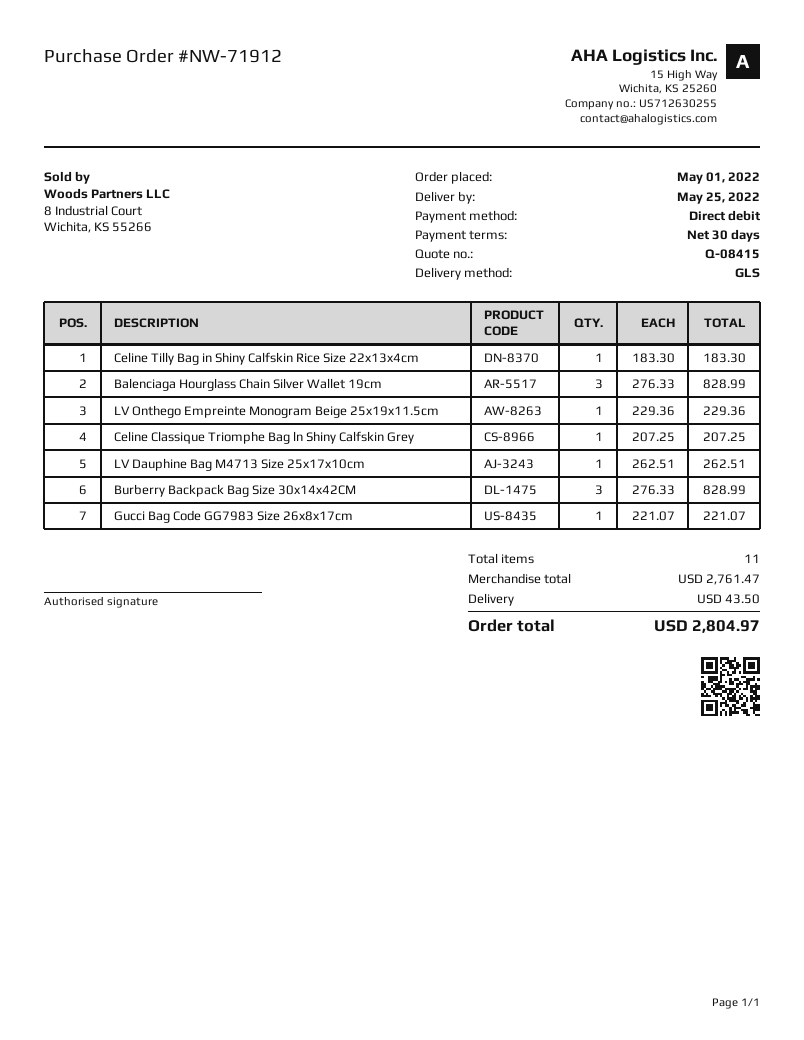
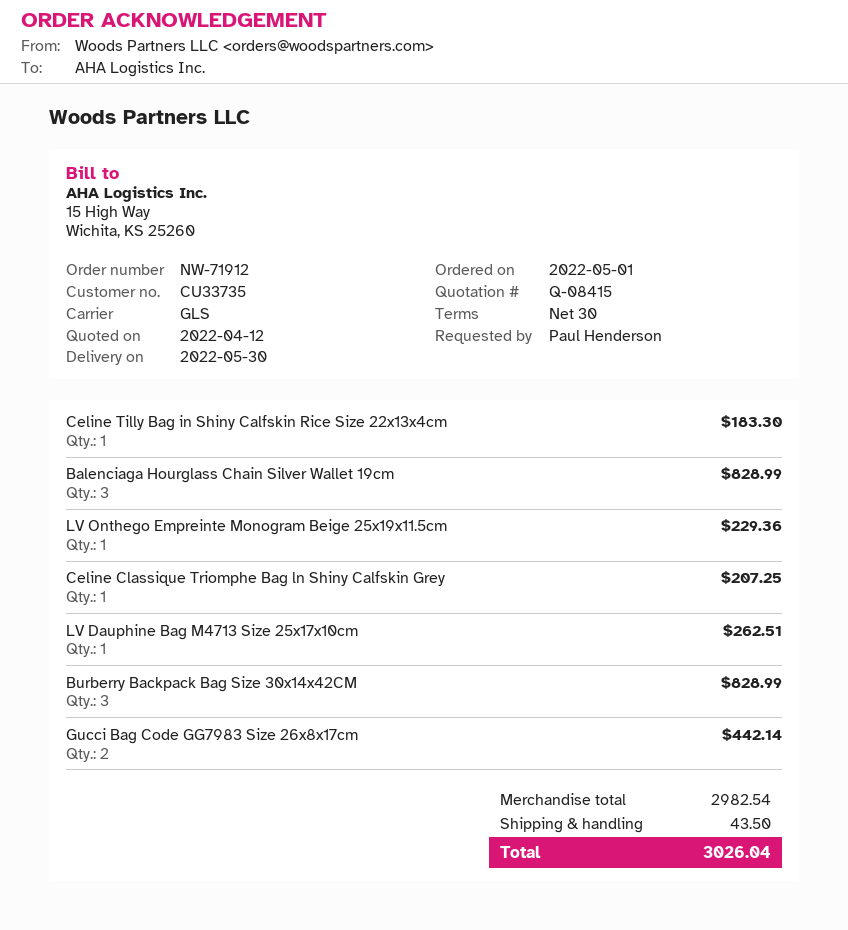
delivery date: 2022-05-25 -> 2022-05-30
Gucci Bag Code GG7983 Size 26x8x17cm: 1 for 221.07 -> 2 for 442.14
subtotal: 2761.47 -> 2982.54
total: 2804.97 -> 3026.04

